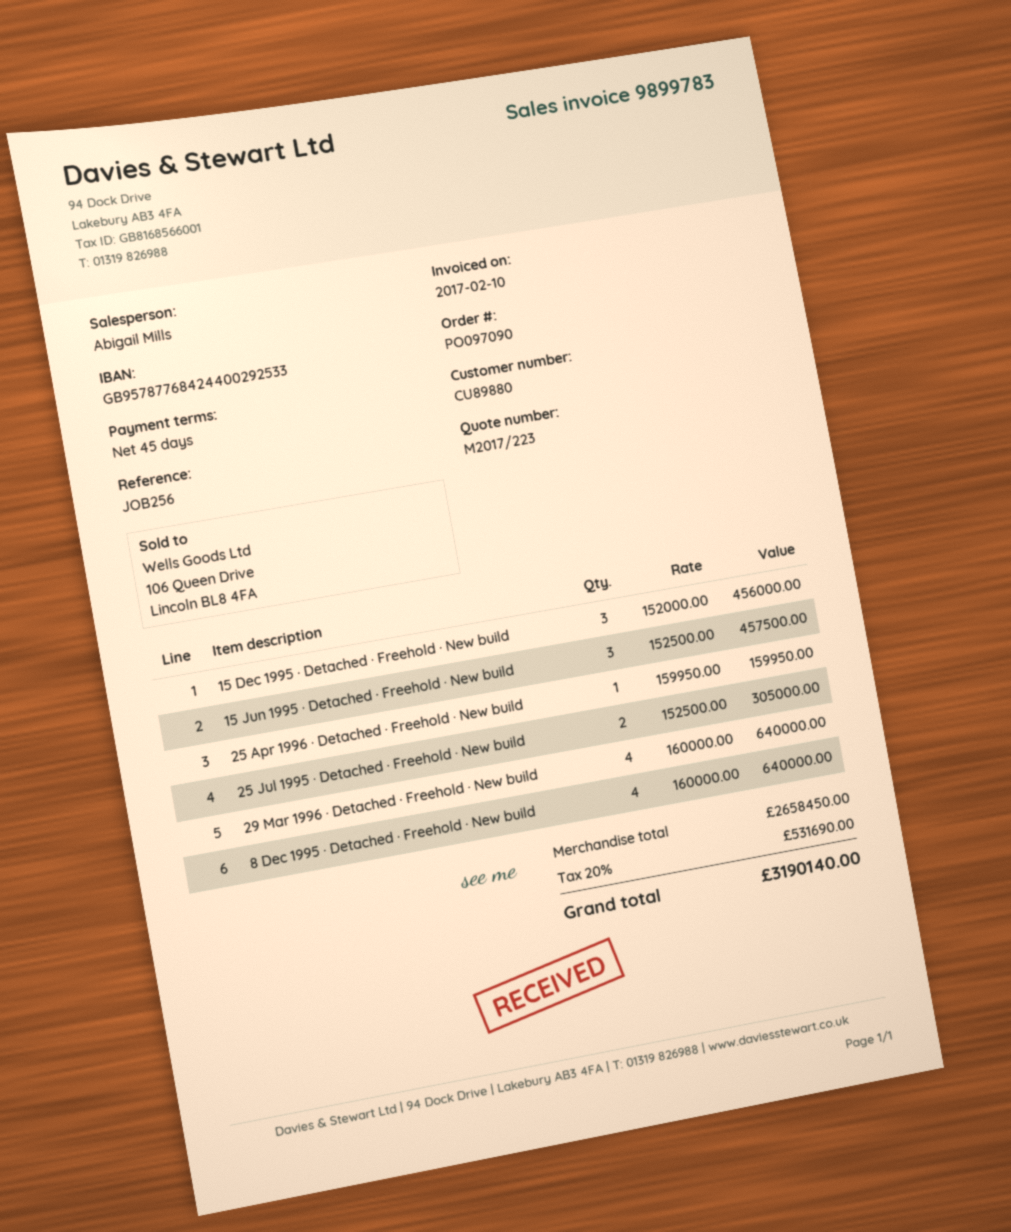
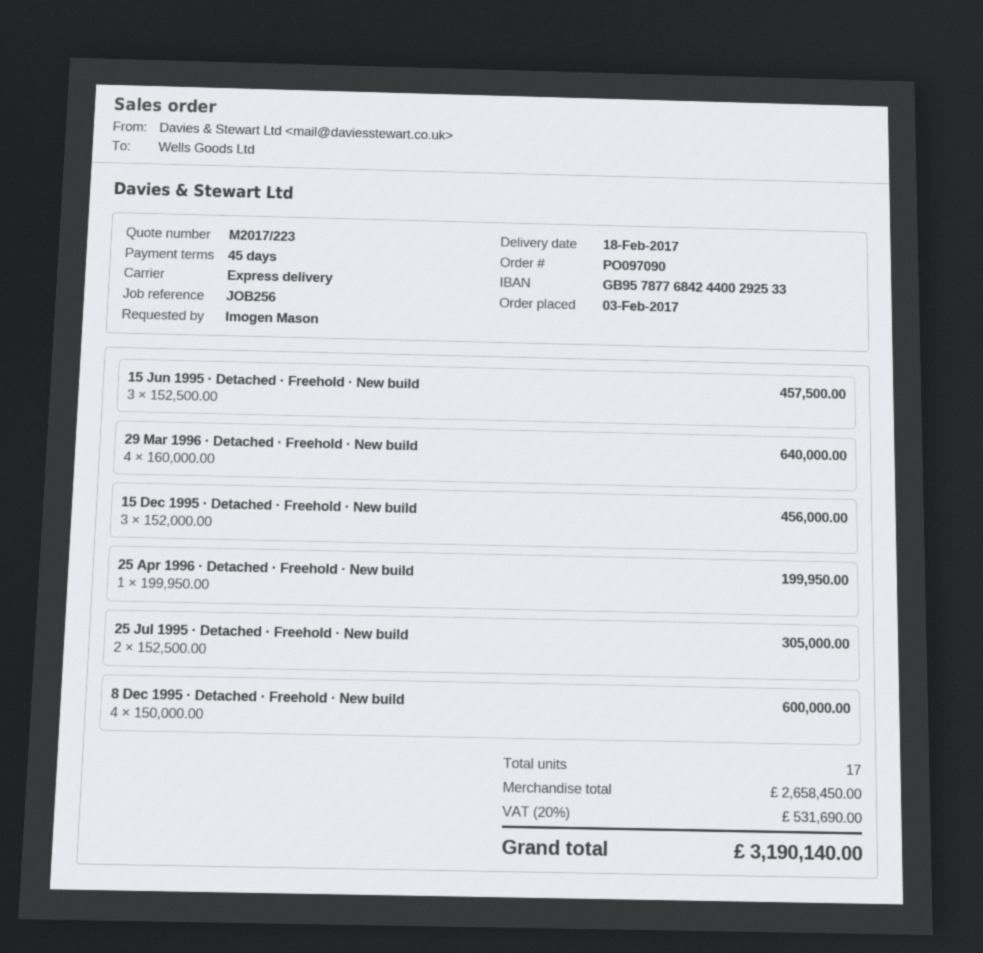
25 Apr 1996 · Detached · Freehold · New build: 1 x 159950.00 = 159950.00 -> 1 x 199950.00 = 199950.00
8 Dec 1995 · Detached · Freehold · New build: 4 x 160000.00 = 640000.00 -> 4 x 150000.00 = 600000.00

